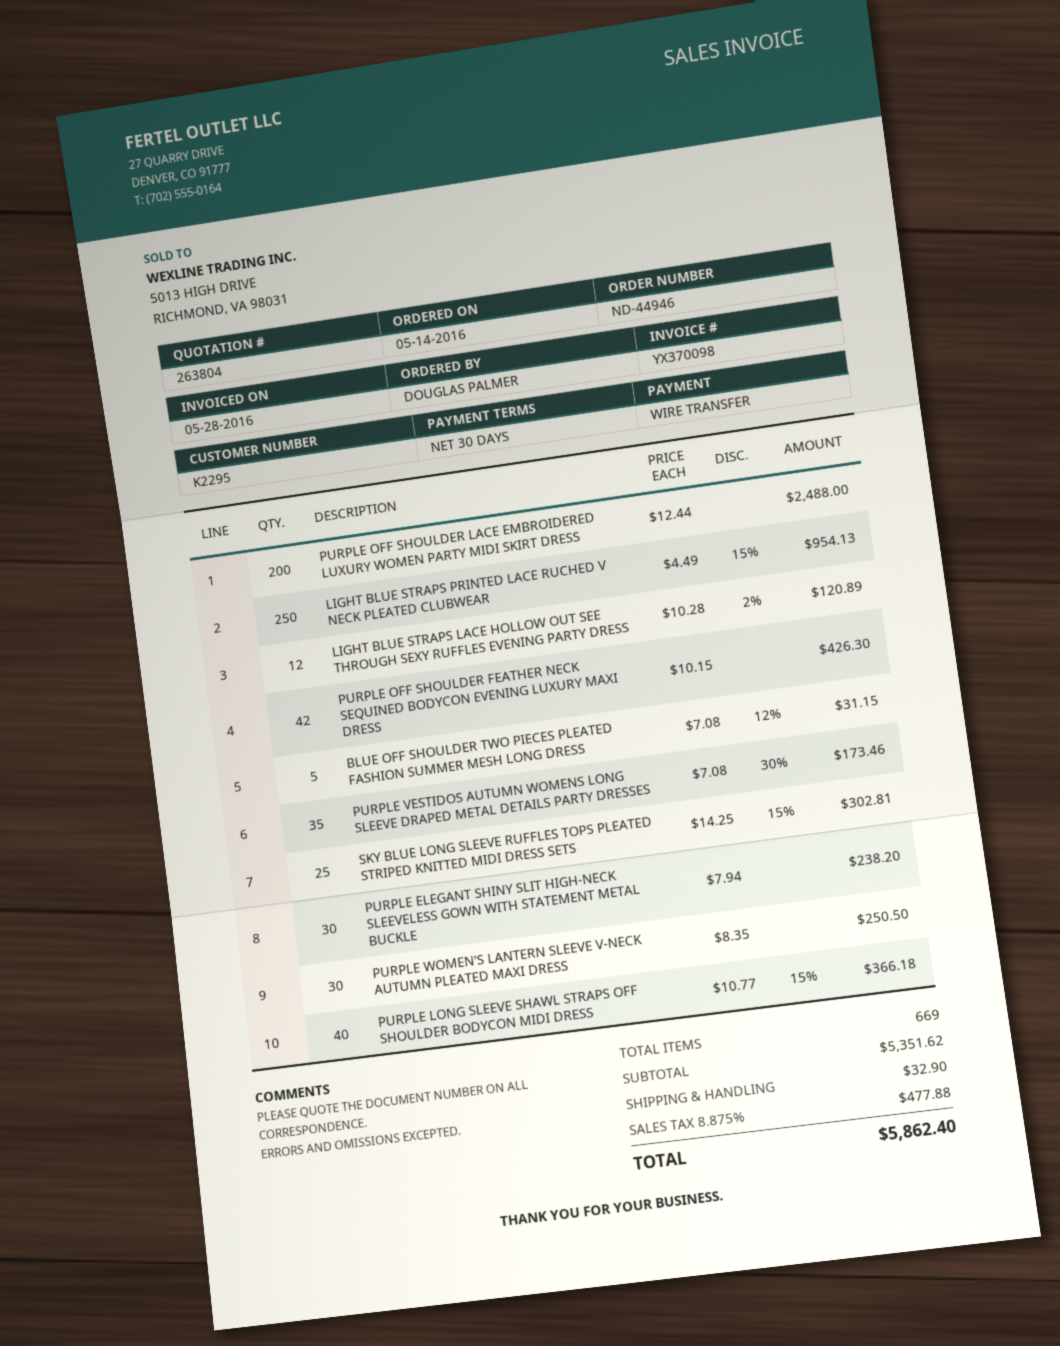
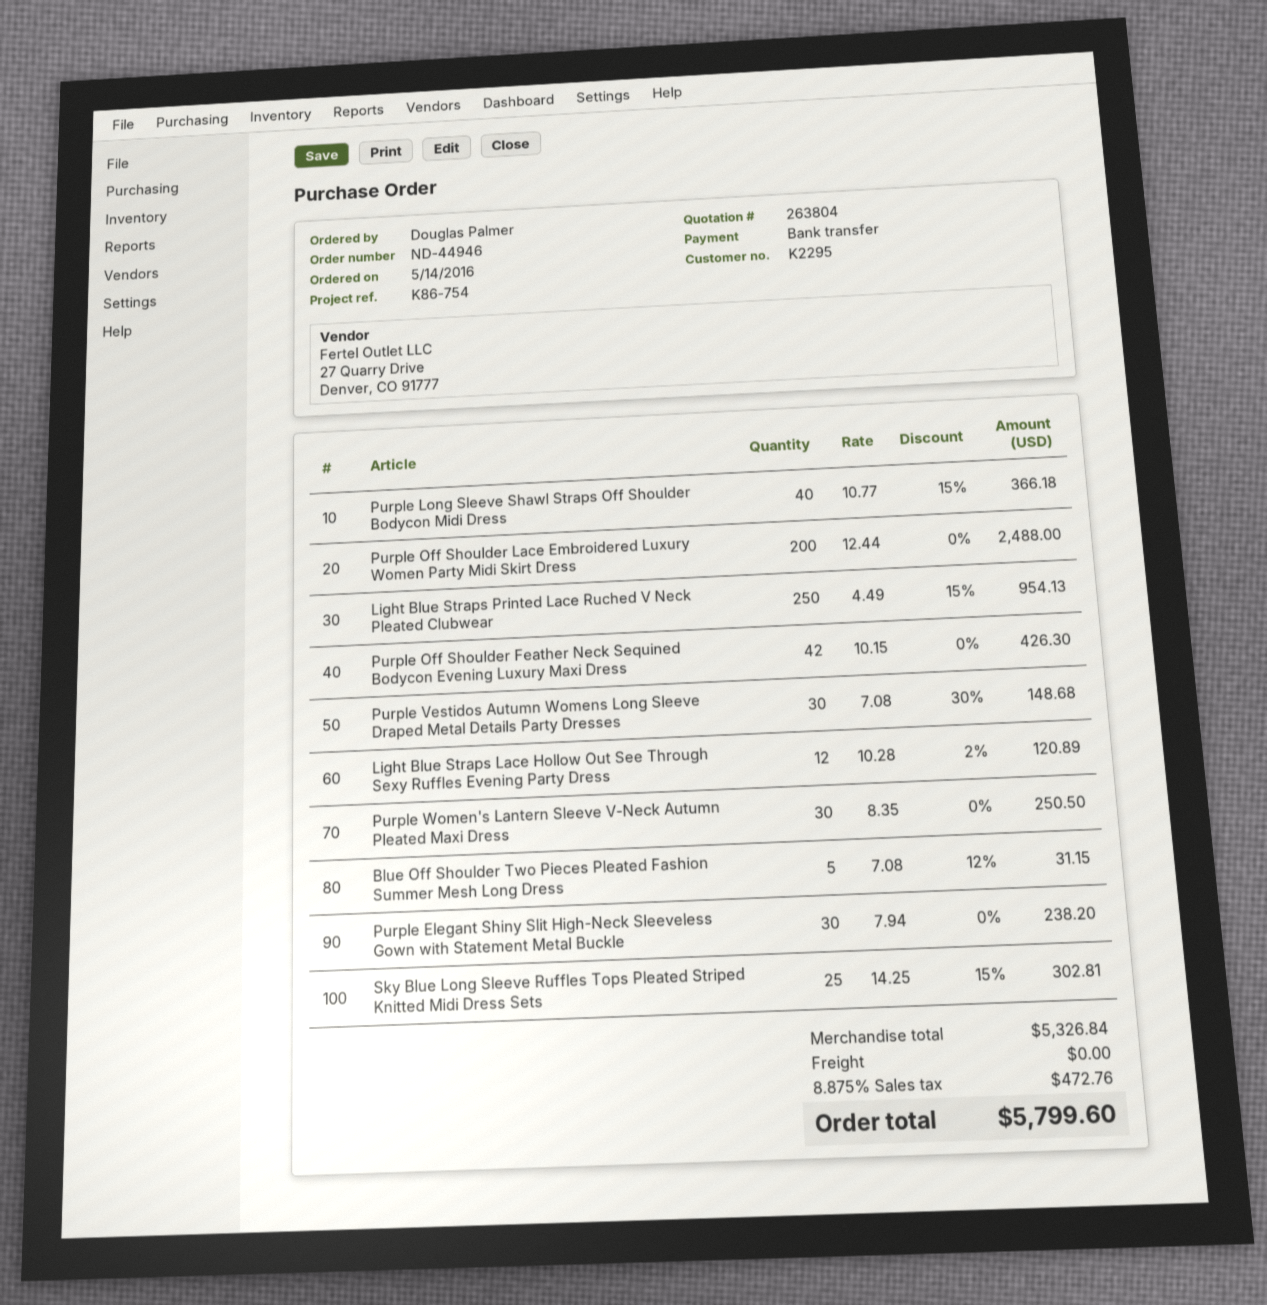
PURPLE VESTIDOS AUTUMN WOMENS LONG SLEEVE DRAPED METAL DETAILS PARTY DRESSES: 35 x 7.08 - 30% = 173.46 -> 30 x 7.08 - 30% = 148.68
subtotal: 5351.62 -> 5326.84
shipping: 32.90 -> 0.00
tax: 8.875% = 477.88 -> 8.875% = 472.76
total: 5862.40 -> 5799.60

